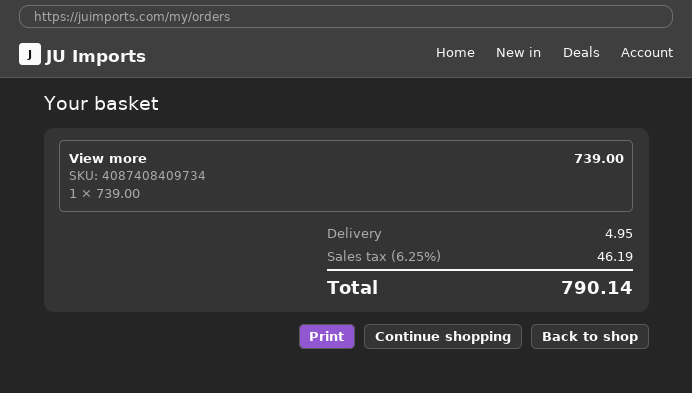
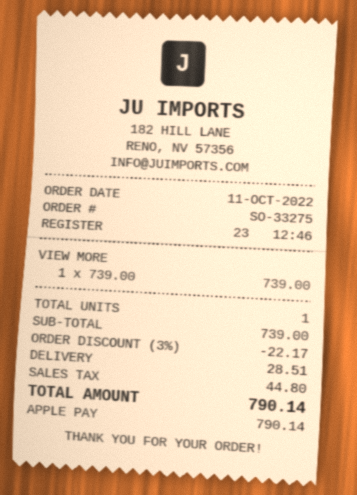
discount: none -> 3% = 22.17
shipping: 4.95 -> 28.51
tax: 46.19 -> 44.80

